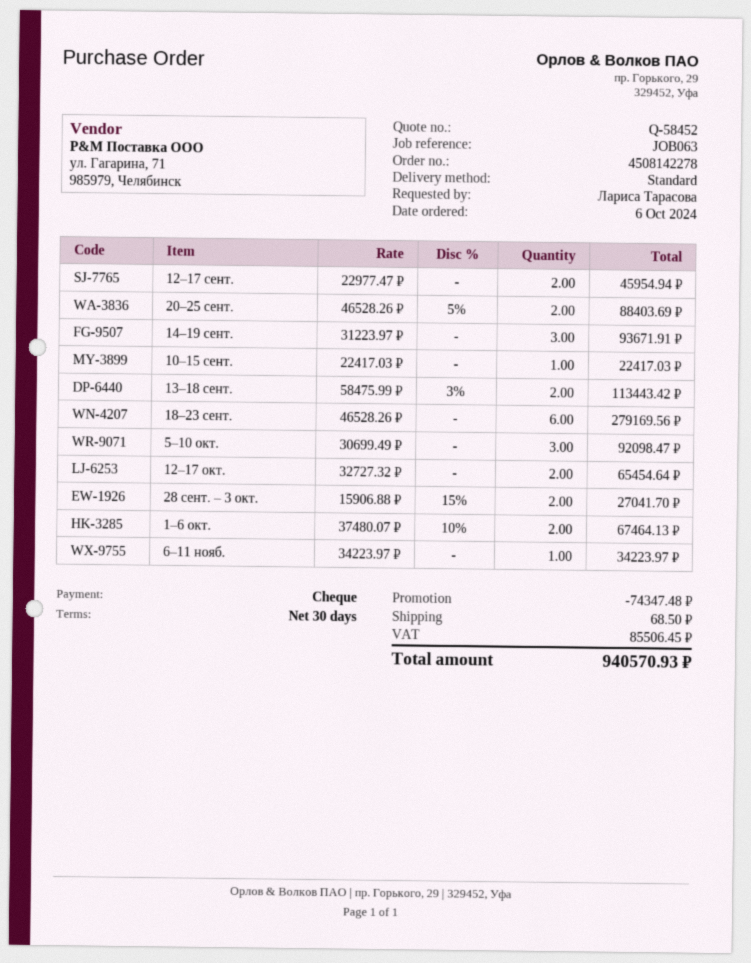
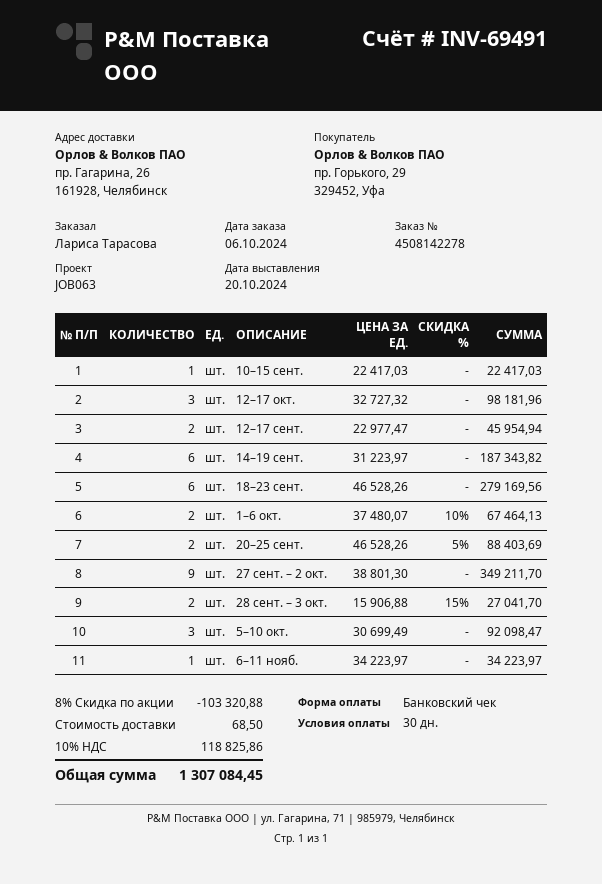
14–19 сент.: 3 x 31223.97 = 93671.91 -> 6 x 31223.97 = 187343.82
13–18 сент.: 2 x 58475.99 - 3% = 113443.42 -> none
12–17 окт.: 2 x 32727.32 = 65454.64 -> 3 x 32727.32 = 98181.96
27 сент. – 2 окт.: none -> 9 x 38801.30 = 349211.70
discount: 74347.48 -> 103320.88
tax: 85506.45 -> 118825.86
total: 940570.93 -> 1307084.45

